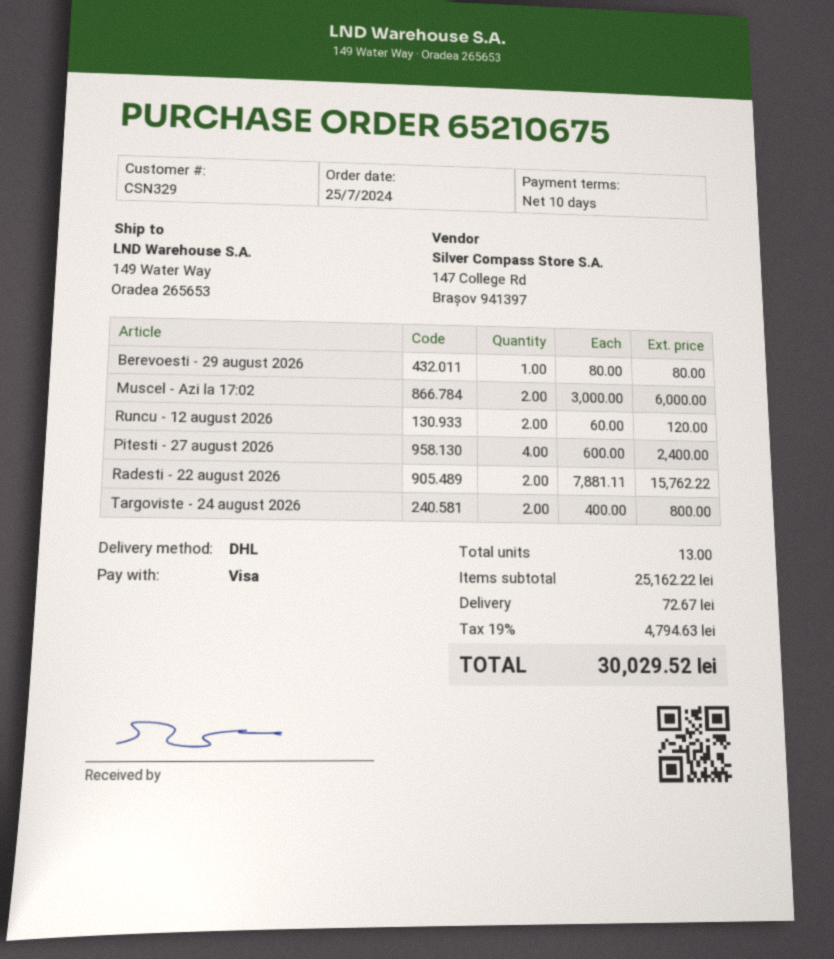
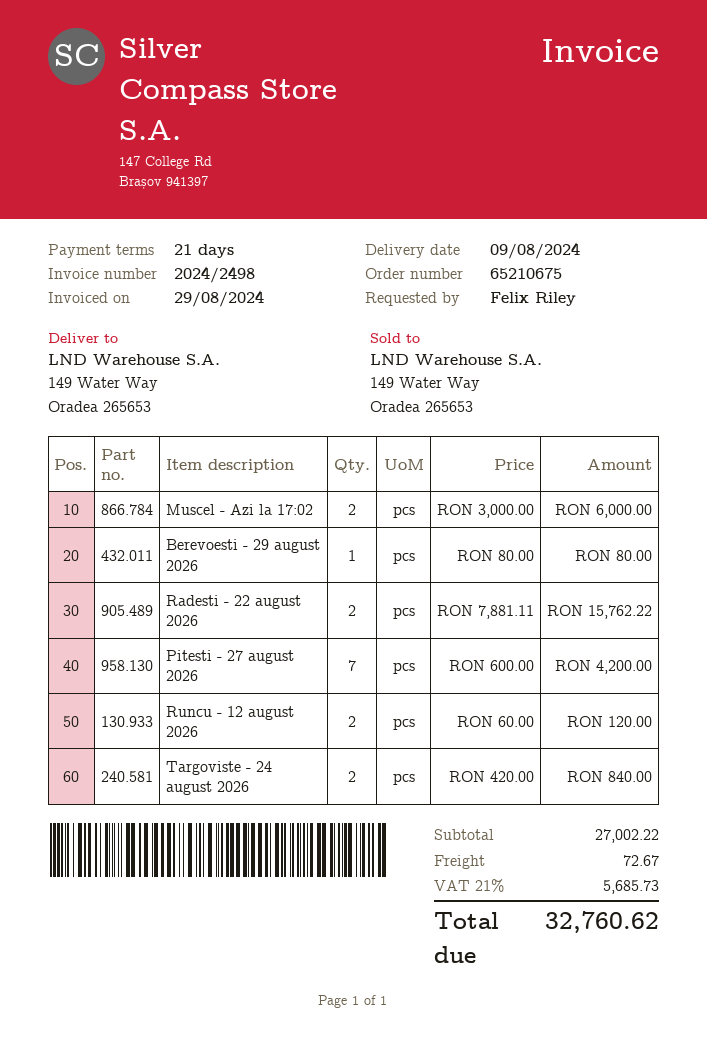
payment terms: 10 days -> 21 days
Pitesti - 27 august 2026: 4 x 600.00 = 2400.00 -> 7 x 600.00 = 4200.00
Targoviste - 24 august 2026: 2 x 400.00 = 800.00 -> 2 x 420.00 = 840.00
subtotal: 25162.22 -> 27002.22
tax: 19% = 4794.63 -> 21% = 5685.73
total: 30029.52 -> 32760.62

